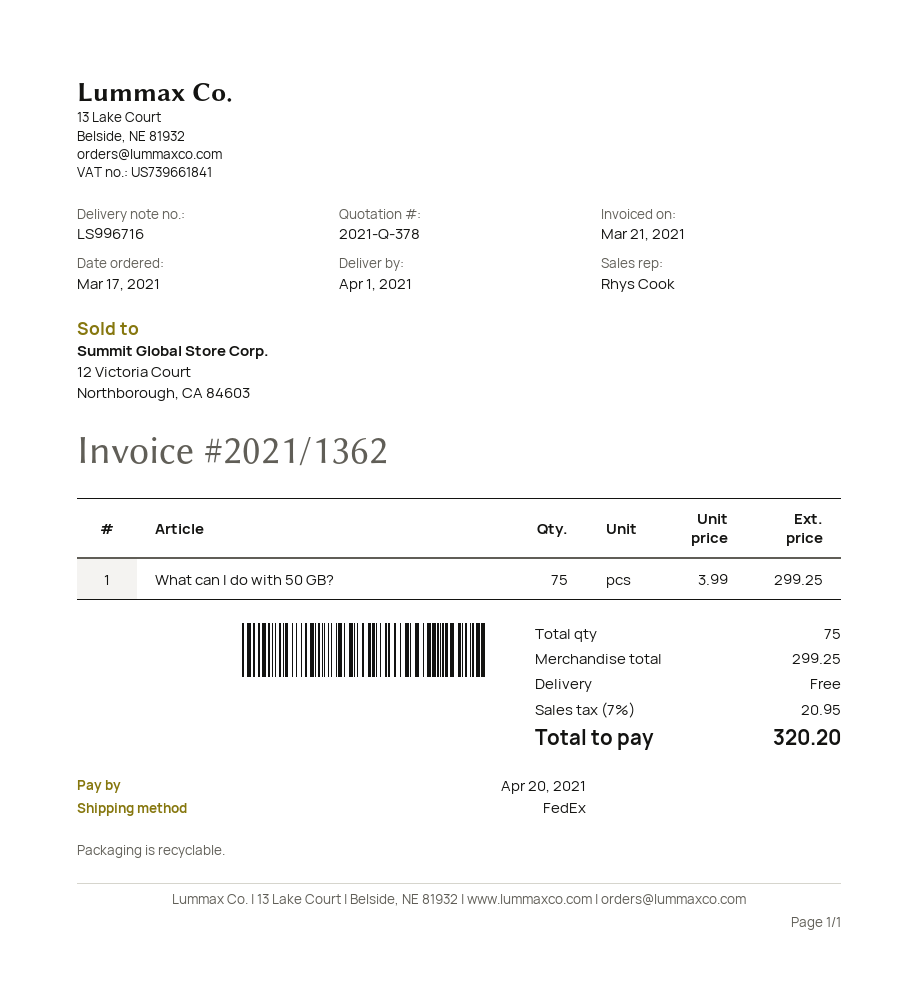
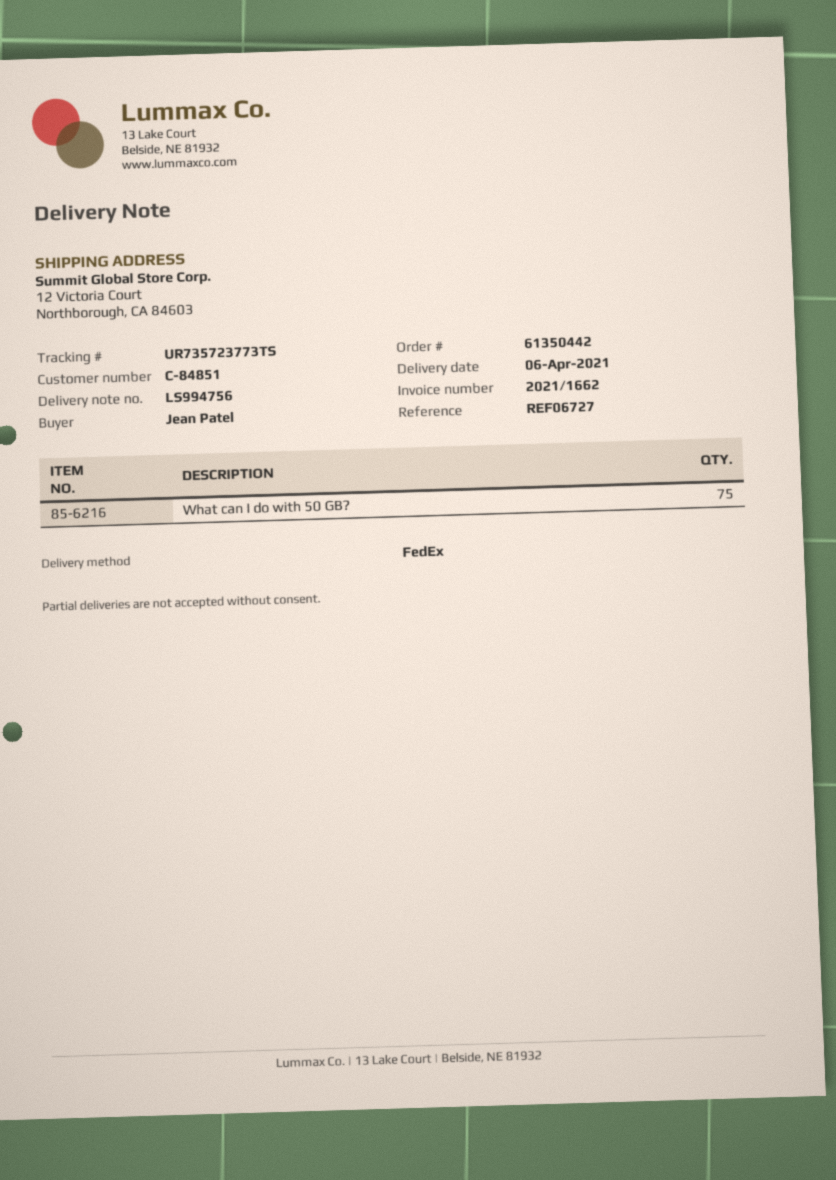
delivery note number: LS996716 -> LS994756
delivery date: 2021-04-01 -> 2021-04-06
invoice number: 2021/1362 -> 2021/1662

